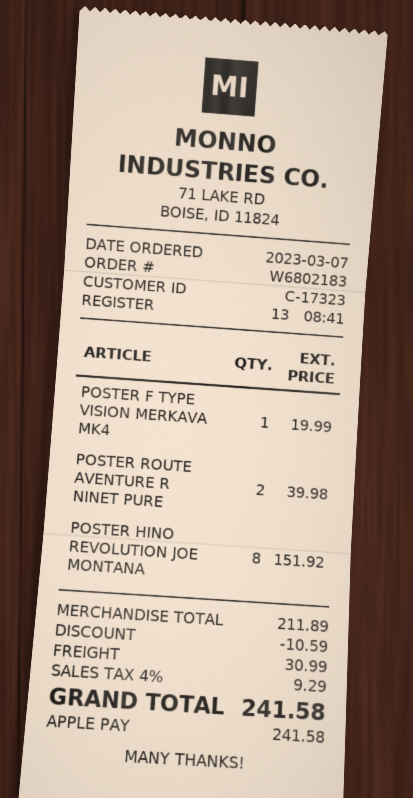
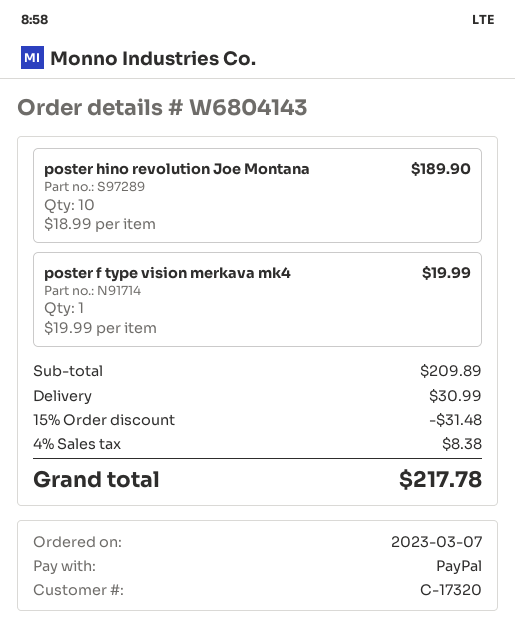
order number: W6802183 -> W6804143
customer number: C-17323 -> C-17320
payment method: Apple Pay -> PayPal
POSTER ROUTE AVENTURE R NINET PURE: 2 for 39.98 -> none
POSTER HINO REVOLUTION JOE MONTANA: 8 for 151.92 -> 10 for 189.90
subtotal: 211.89 -> 209.89
discount: 10.59 -> 31.48
tax: 4% = 9.29 -> 4% = 8.38
total: 241.58 -> 217.78

